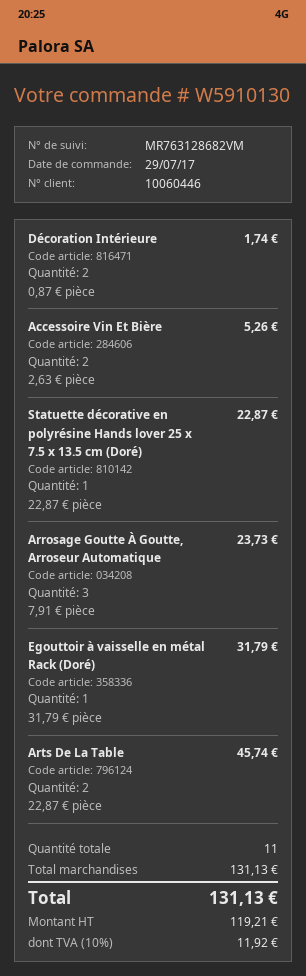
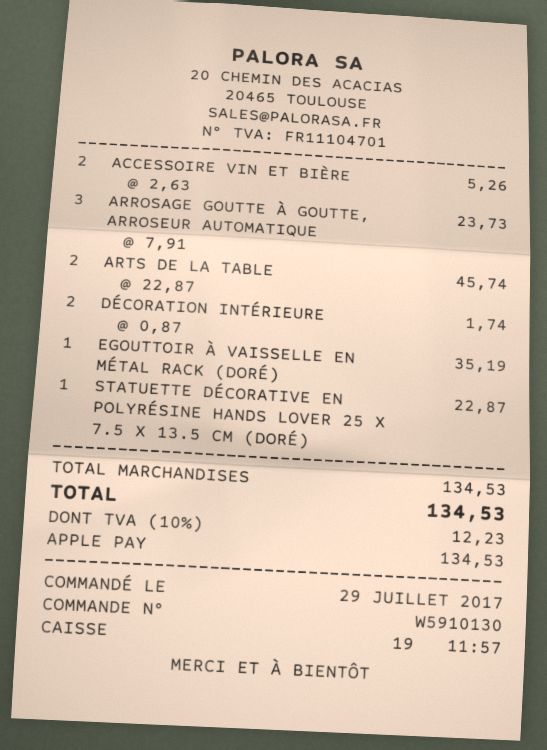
Egouttoir à vaisselle en métal Rack (Doré): 1 x 31.79 = 31.79 -> 1 x 35.19 = 35.19
subtotal: 131.13 -> 134.53
tax: 10% = 11.92 -> 10% = 12.23
total: 131.13 -> 134.53

